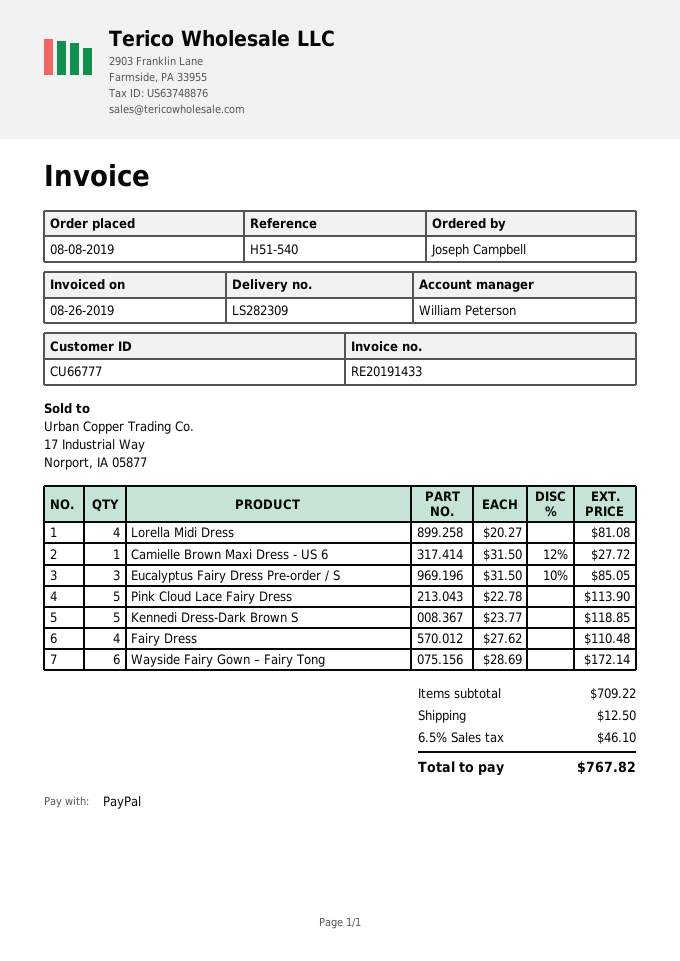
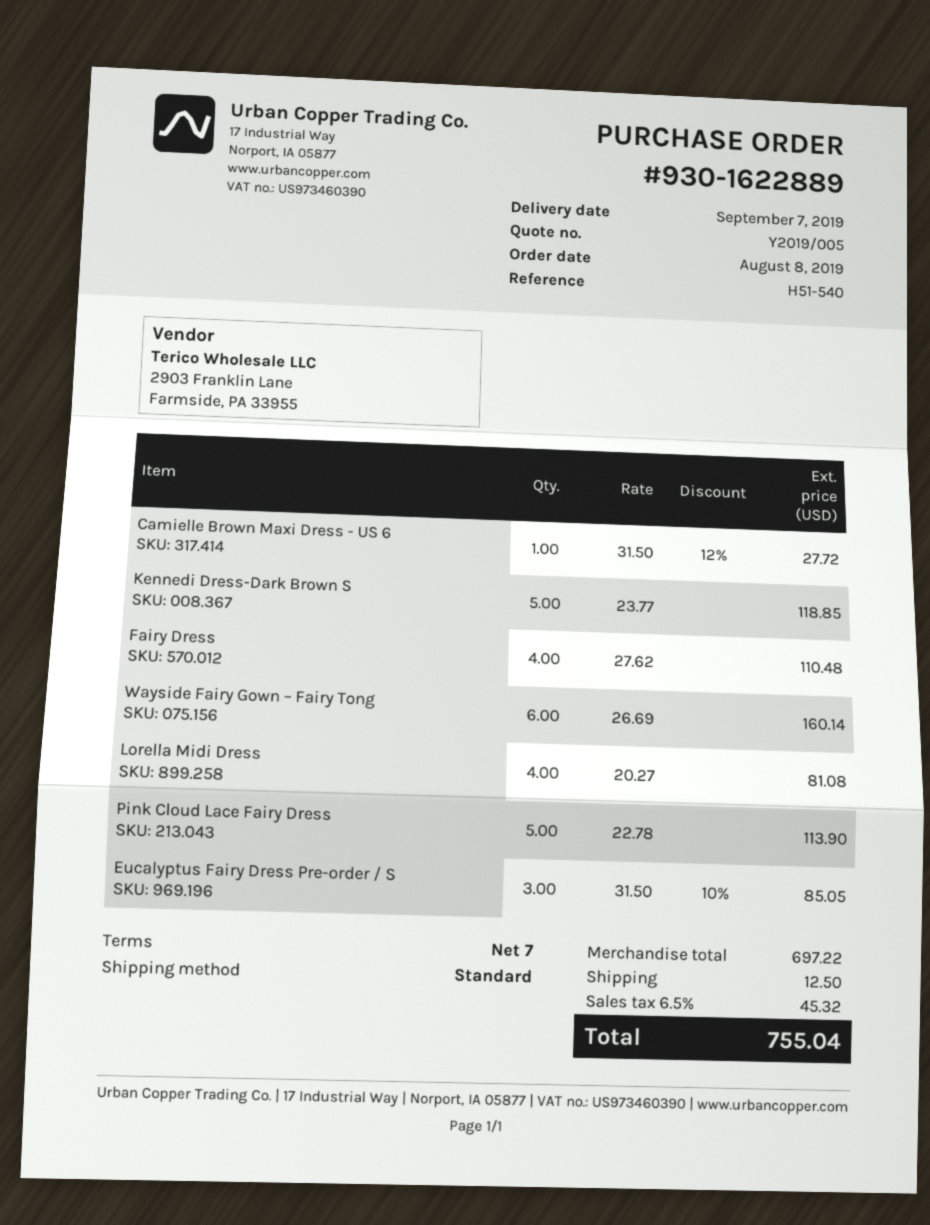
Wayside Fairy Gown – Fairy Tong: 6 x 28.69 = 172.14 -> 6 x 26.69 = 160.14
subtotal: 709.22 -> 697.22
tax: 6.5% = 46.10 -> 6.5% = 45.32
total: 767.82 -> 755.04

